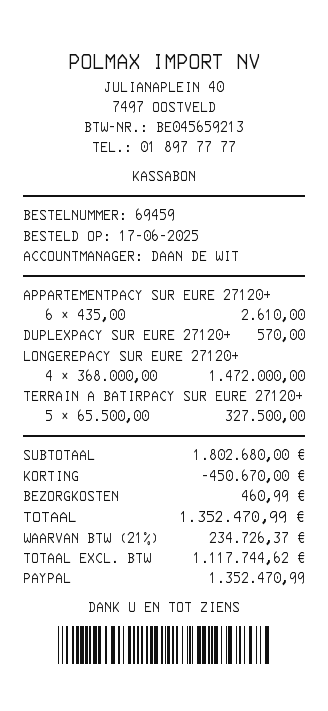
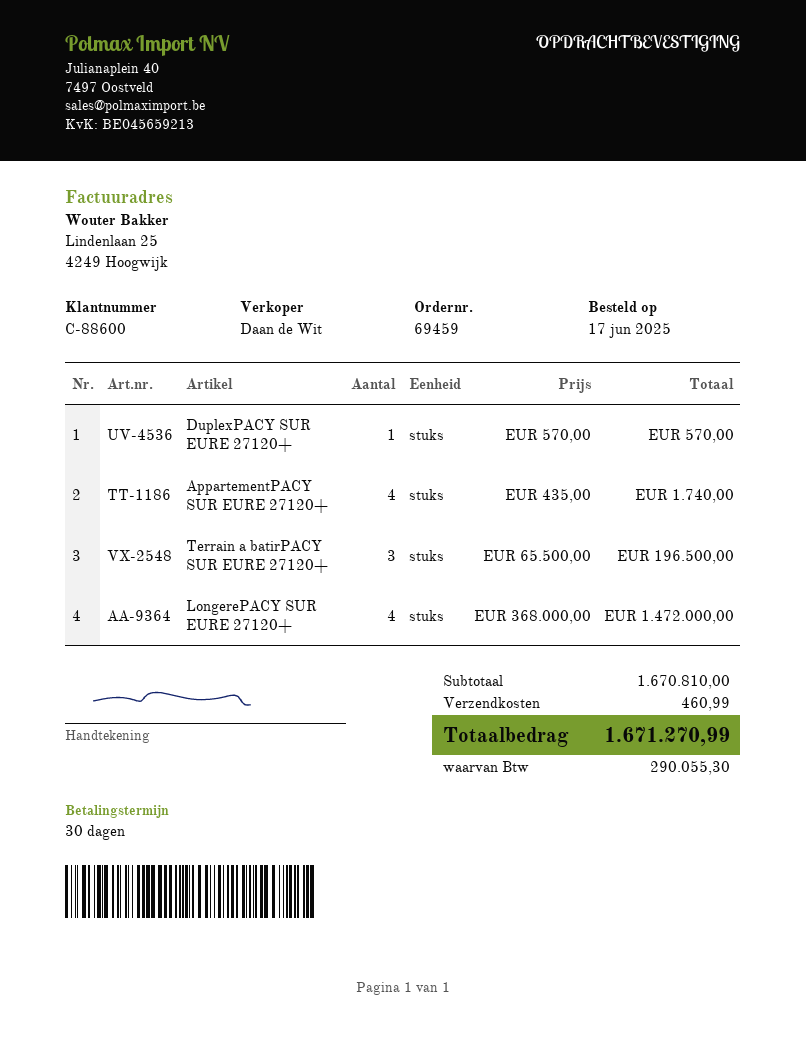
APPARTEMENTPACY SUR EURE 27120+: 6 x 435.00 = 2610.00 -> 4 x 435.00 = 1740.00
TERRAIN A BATIRPACY SUR EURE 27120+: 5 x 65500.00 = 327500.00 -> 3 x 65500.00 = 196500.00
subtotal: 1802680.00 -> 1670810.00
discount: 450670.00 -> none
tax: 234726.37 -> 290055.30
total: 1352470.99 -> 1671270.99

